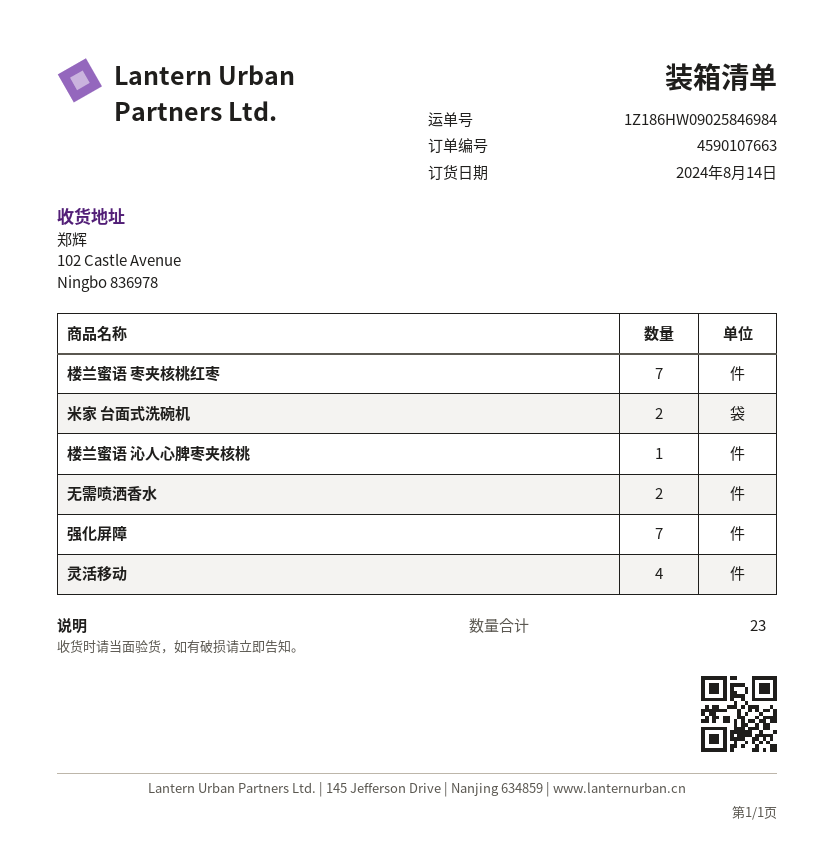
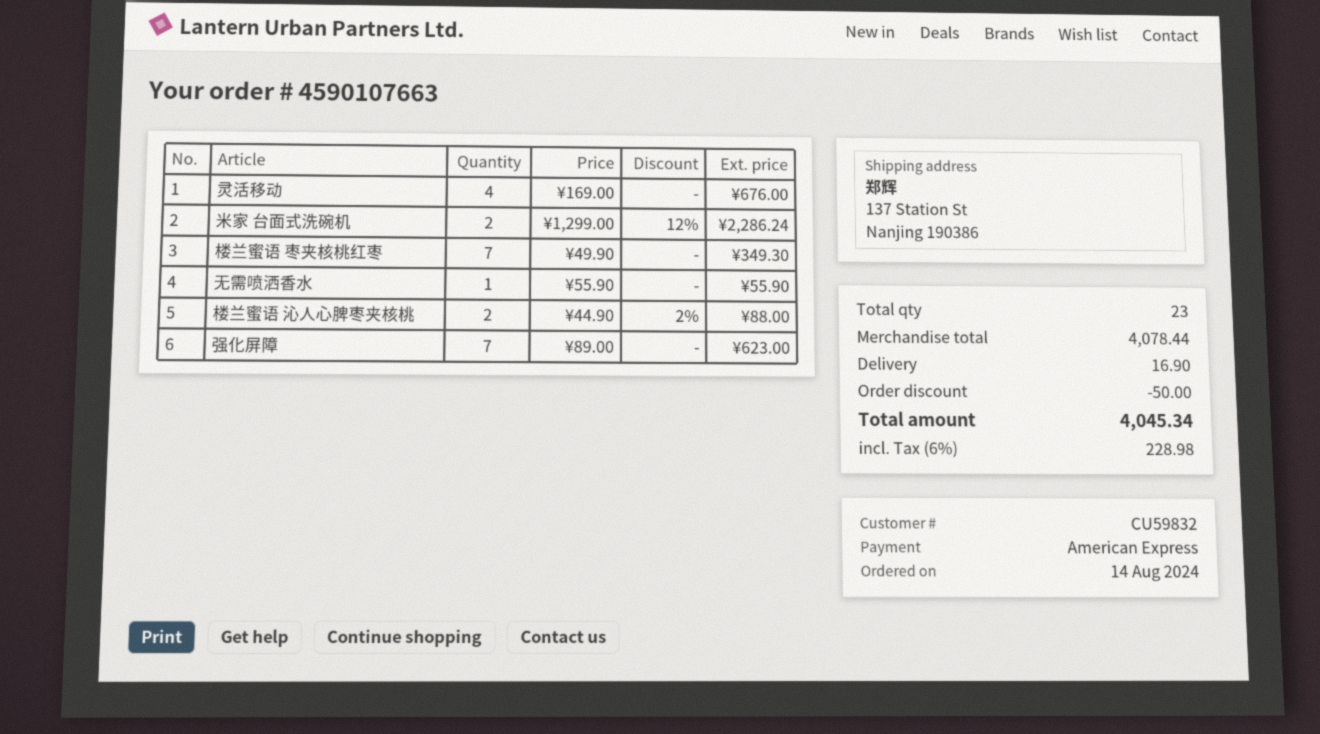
ship to: 102 Castle Avenue, Ningbo 836978 -> 137 Station St, Nanjing 190386
楼兰蜜语 沁人心脾枣夹核桃: 1 -> 2
无需喷洒香水: 2 -> 1

